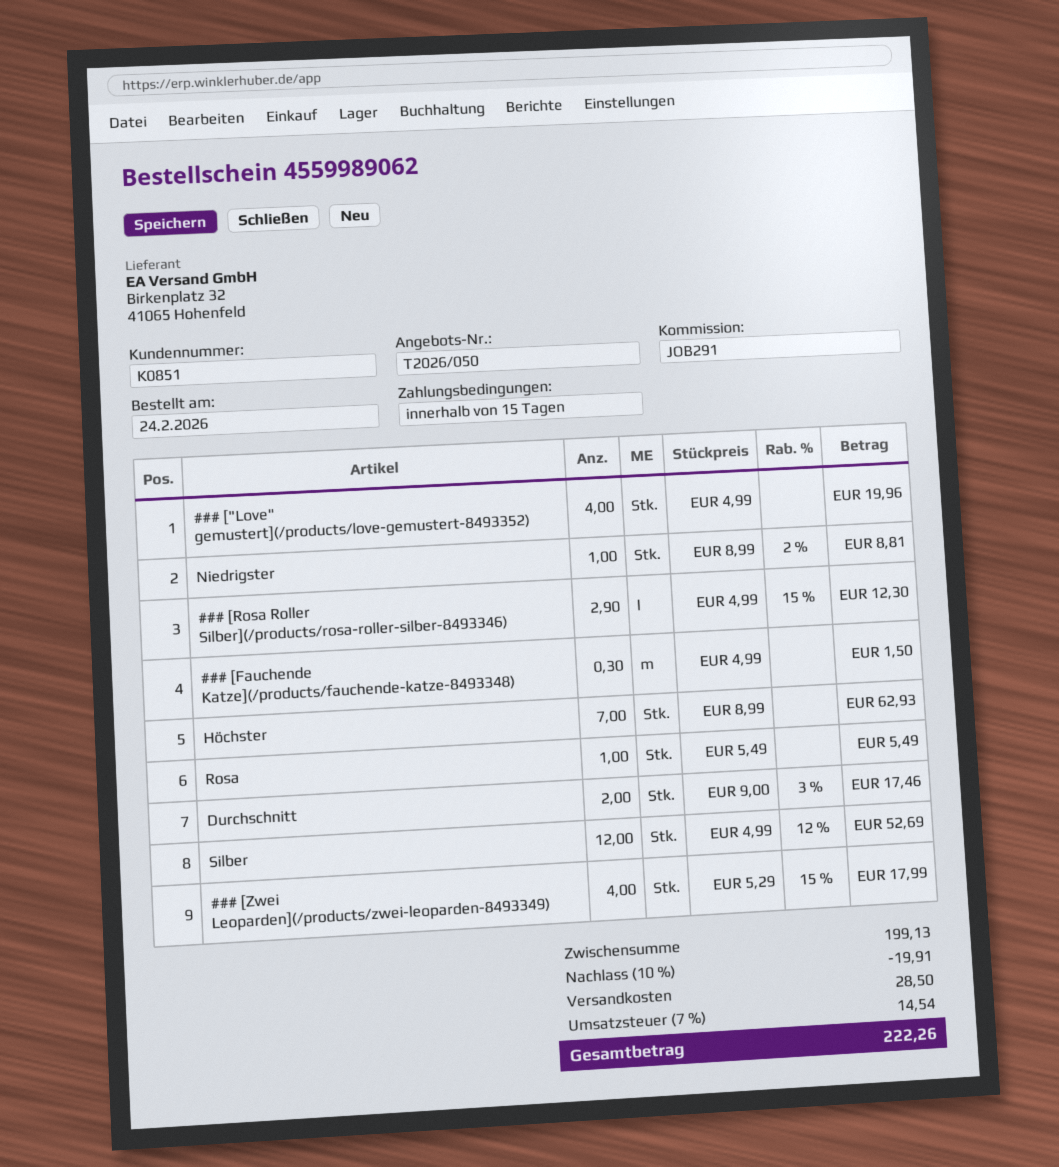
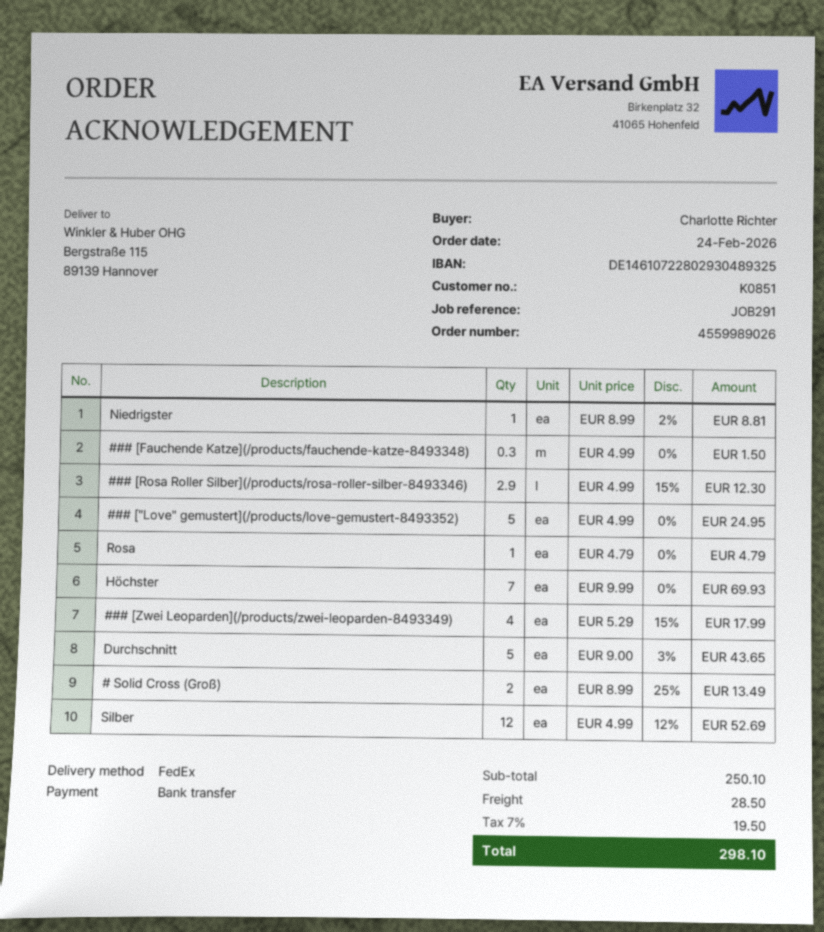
order number: 4559989062 -> 4559989026
### ["Love" gemustert](/products/love-gemustert-8493352): 4 x 4.99 = 19.96 -> 5 x 4.99 = 24.95
Höchster: 7 x 8.99 = 62.93 -> 7 x 9.99 = 69.93
Rosa: 1 x 5.49 = 5.49 -> 1 x 4.79 = 4.79
Durchschnitt: 2 x 9.00 - 3% = 17.46 -> 5 x 9.00 - 3% = 43.65
# Solid Cross (Groß): none -> 2 x 8.99 - 25% = 13.49
subtotal: 199.13 -> 250.10
discount: 10% = 19.91 -> none
tax: 7% = 14.54 -> 7% = 19.50
total: 222.26 -> 298.10

